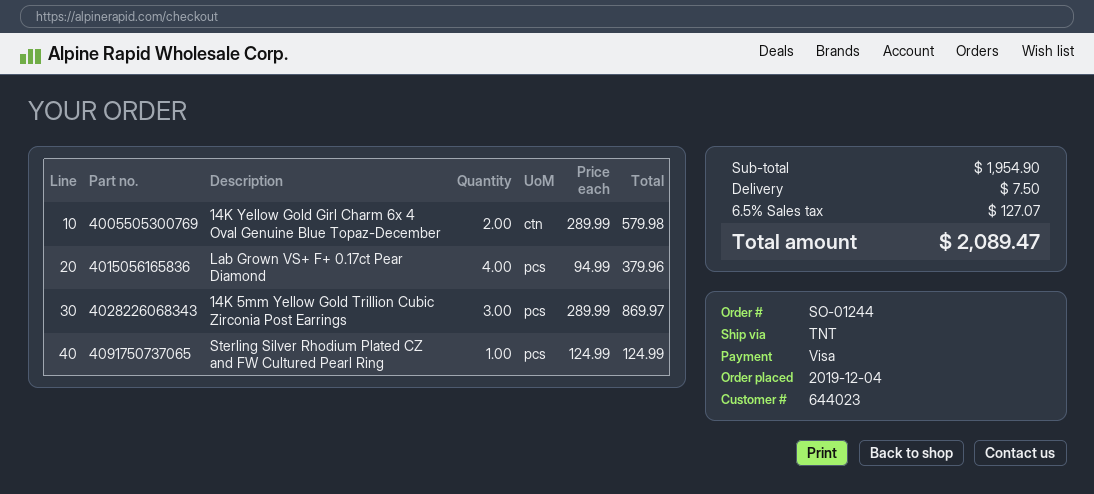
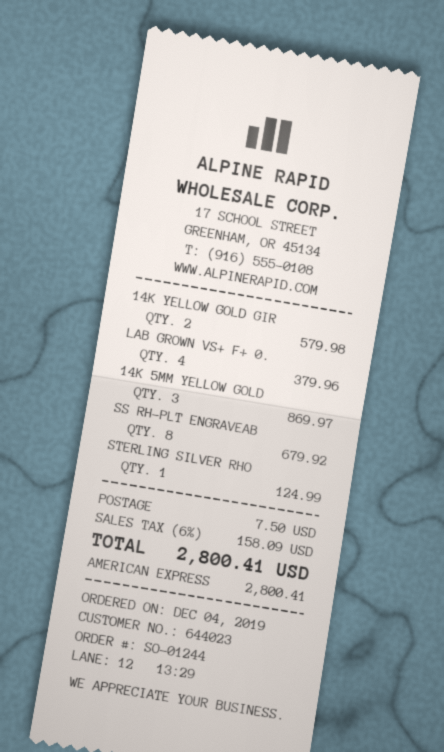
payment method: Visa -> American Express
SS RH-PLT ENGRAVEAB: none -> 8 for 679.92
tax: 6.5% = 127.07 -> 6% = 158.09
total: 2089.47 -> 2800.41

